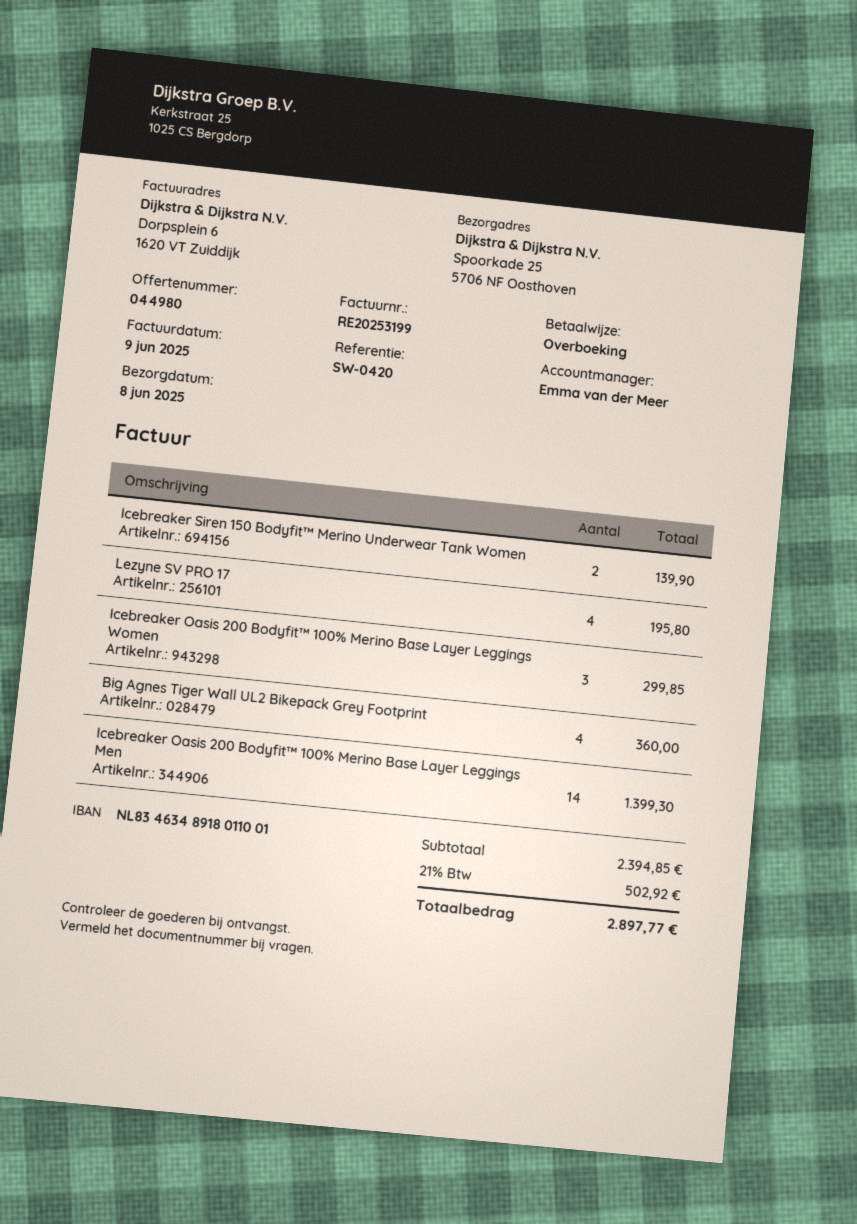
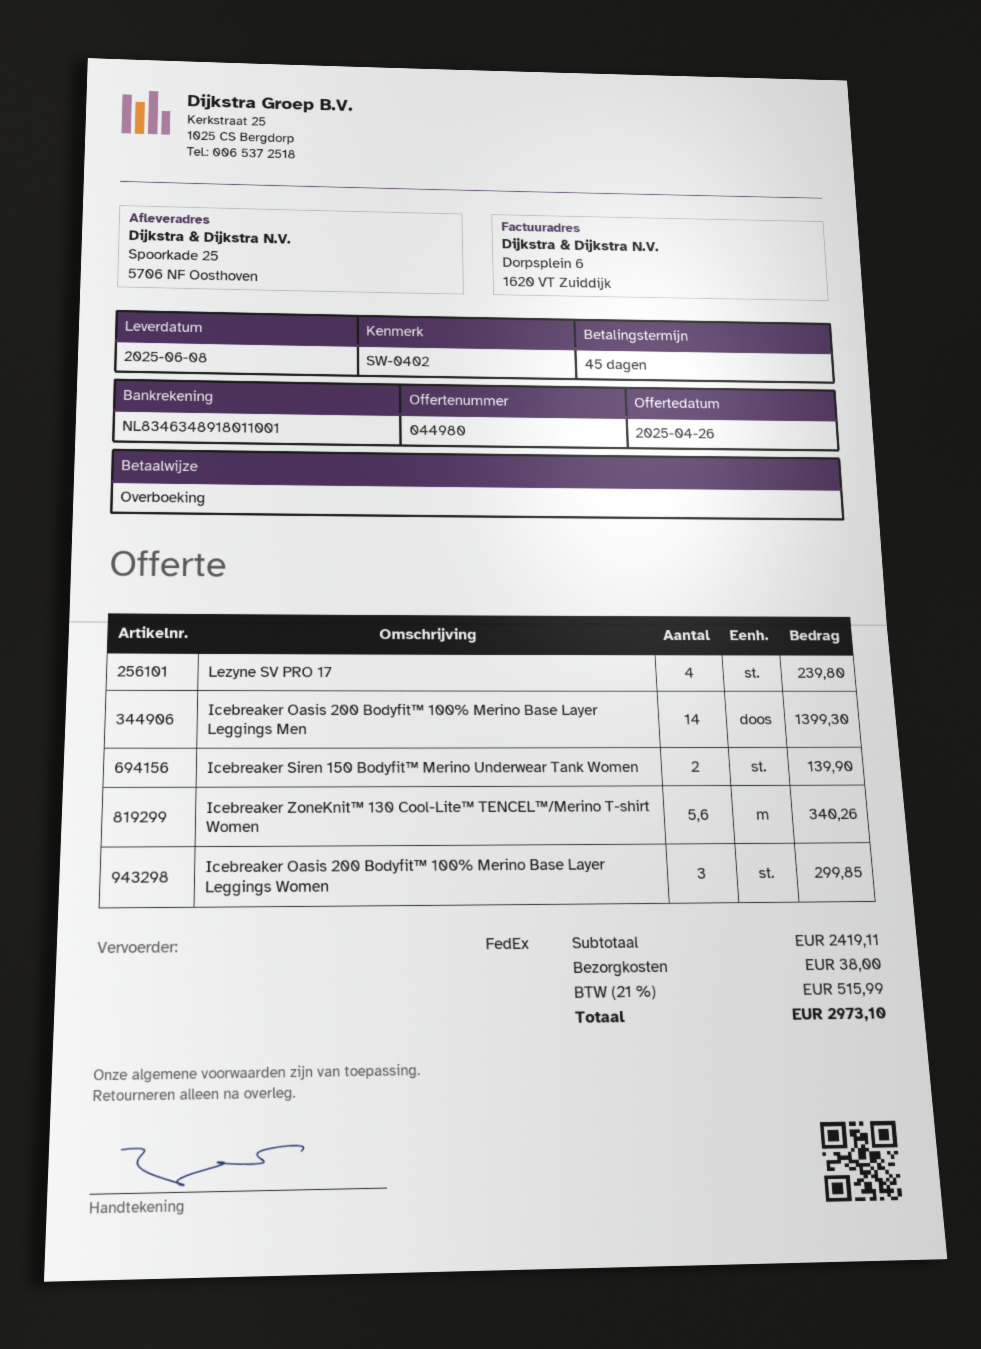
reference: SW-0420 -> SW-0402
Lezyne SV PRO 17: 4 for 195.80 -> 4 for 239.80
Big Agnes Tiger Wall UL2 Bikepack Grey Footprint: 4 for 360.00 -> none
Icebreaker ZoneKnit™ 130 Cool-Lite™ TENCEL™/Merino T-shirt Women: none -> 5.6 for 340.26
subtotal: 2394.85 -> 2419.11
shipping: none -> 38.00
tax: 21% = 502.92 -> 21% = 515.99
total: 2897.77 -> 2973.10

